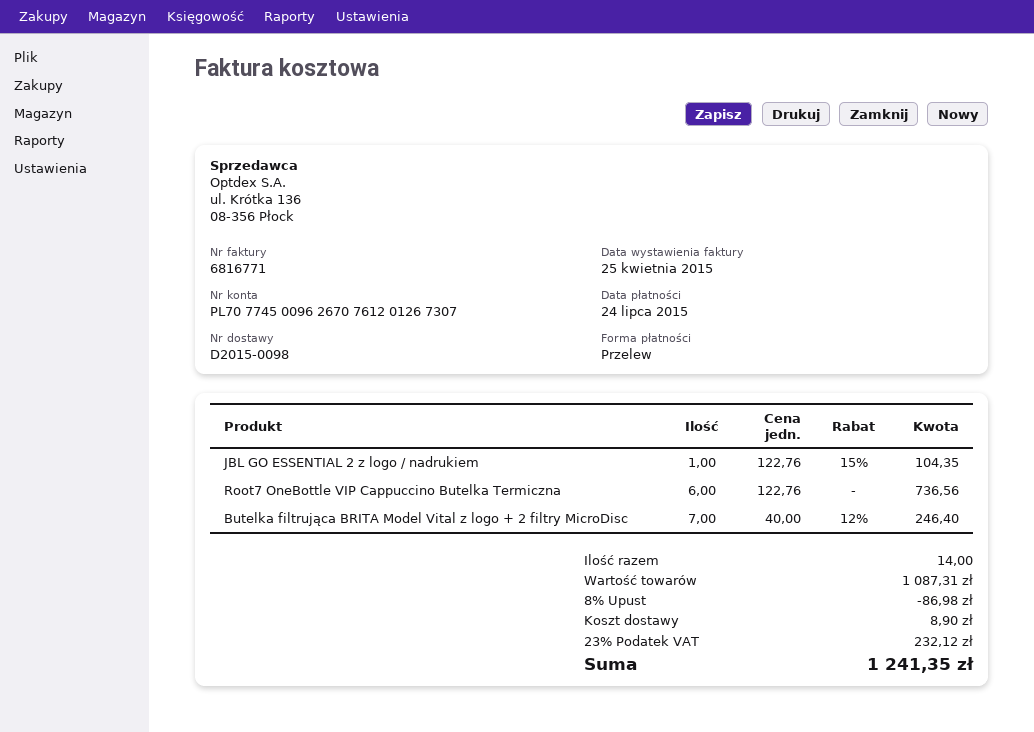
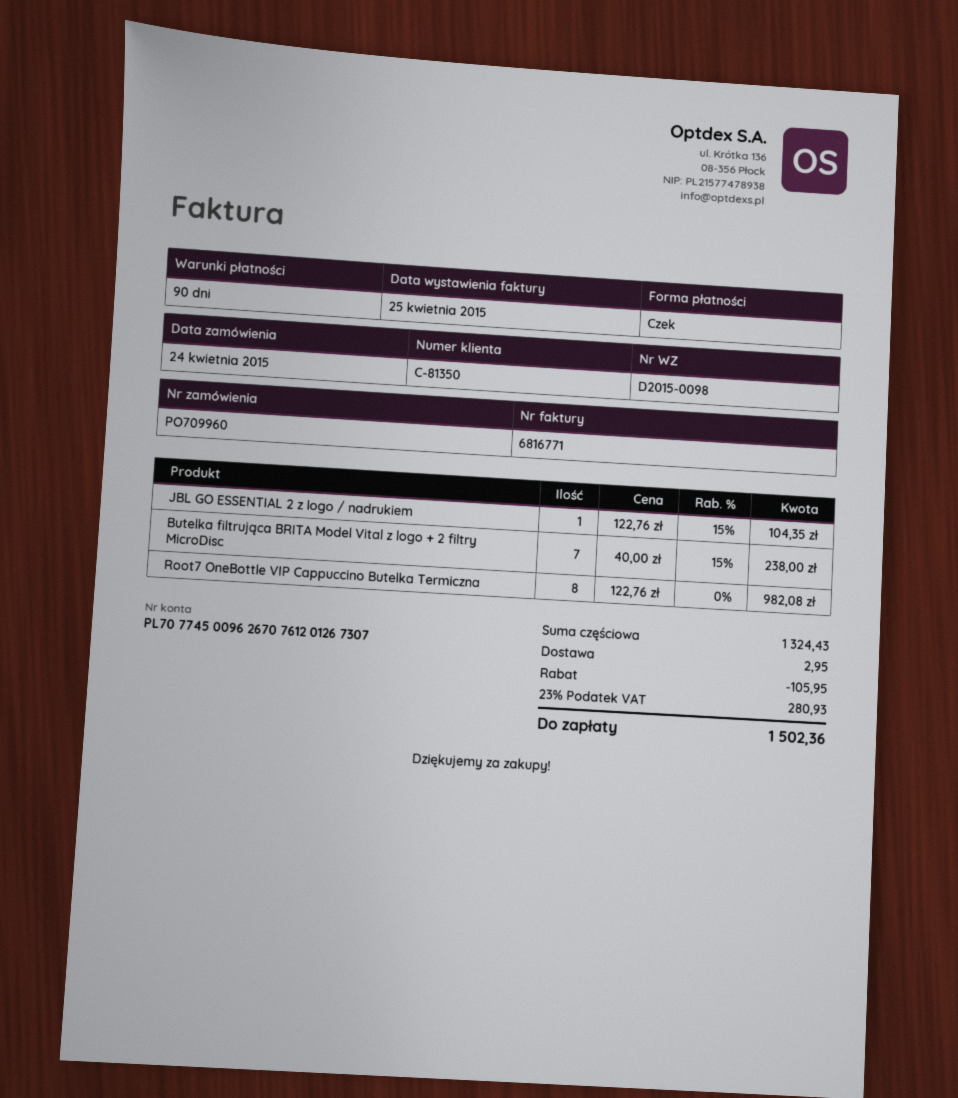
payment method: bank transfer -> cheque
Root7 OneBottle VIP Cappuccino Butelka Termiczna: 6 x 122.76 = 736.56 -> 8 x 122.76 = 982.08
Butelka filtrująca BRITA Model Vital z logo + 2 filtry MicroDisc: 7 x 40.00 - 12% = 246.40 -> 7 x 40.00 - 15% = 238.00
subtotal: 1087.31 -> 1324.43
discount: 86.98 -> 105.95
shipping: 8.90 -> 2.95
tax: 23% = 232.12 -> 23% = 280.93
total: 1241.35 -> 1502.36

